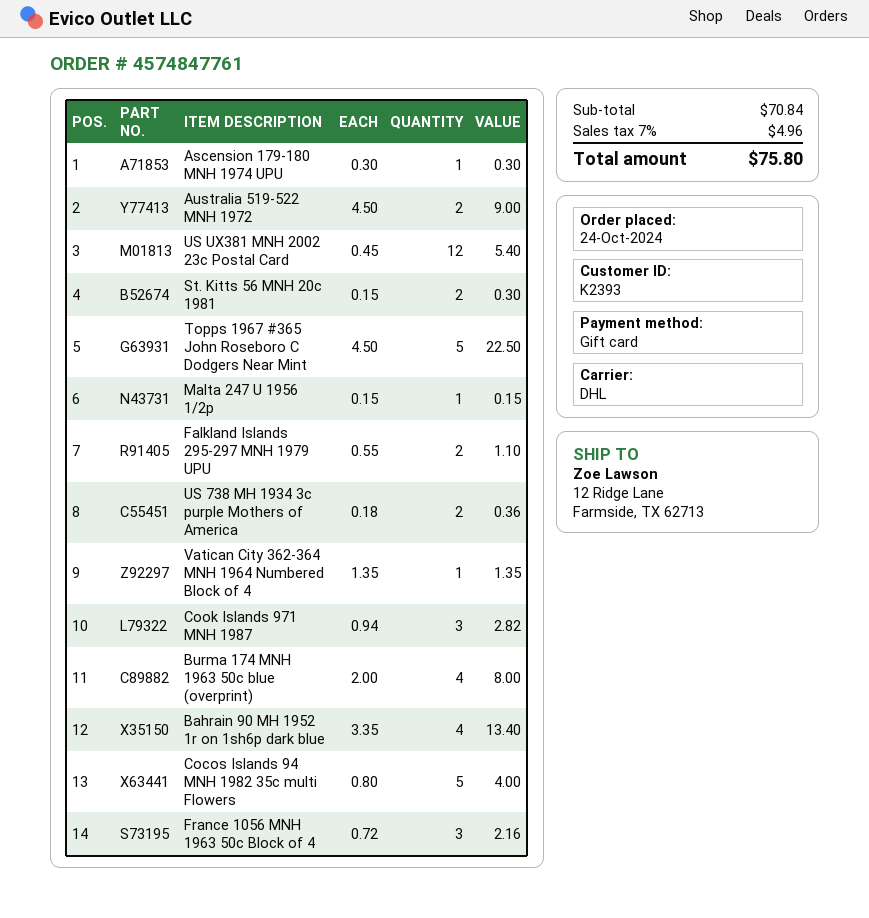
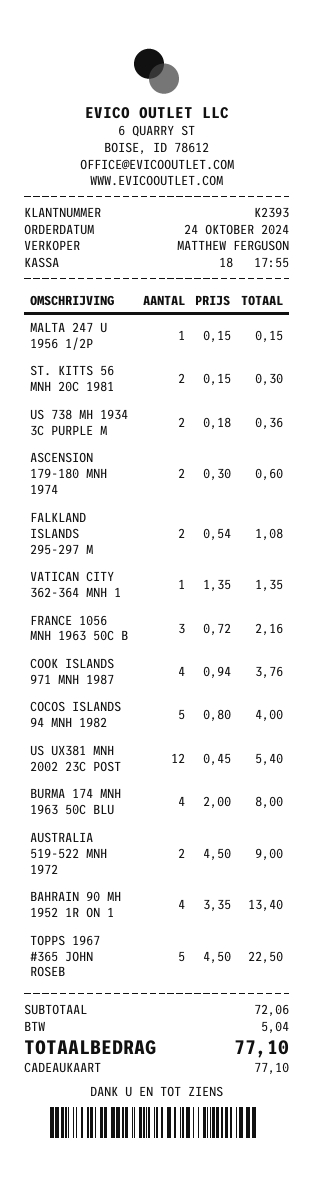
Ascension 179-180 MNH 1974 UPU: 1 x 0.30 = 0.30 -> 2 x 0.30 = 0.60
Falkland Islands 295-297 MNH 1979 UPU: 2 x 0.55 = 1.10 -> 2 x 0.54 = 1.08
Cook Islands 971 MNH 1987: 3 x 0.94 = 2.82 -> 4 x 0.94 = 3.76
subtotal: 70.84 -> 72.06
tax: 4.96 -> 5.04
total: 75.80 -> 77.10

